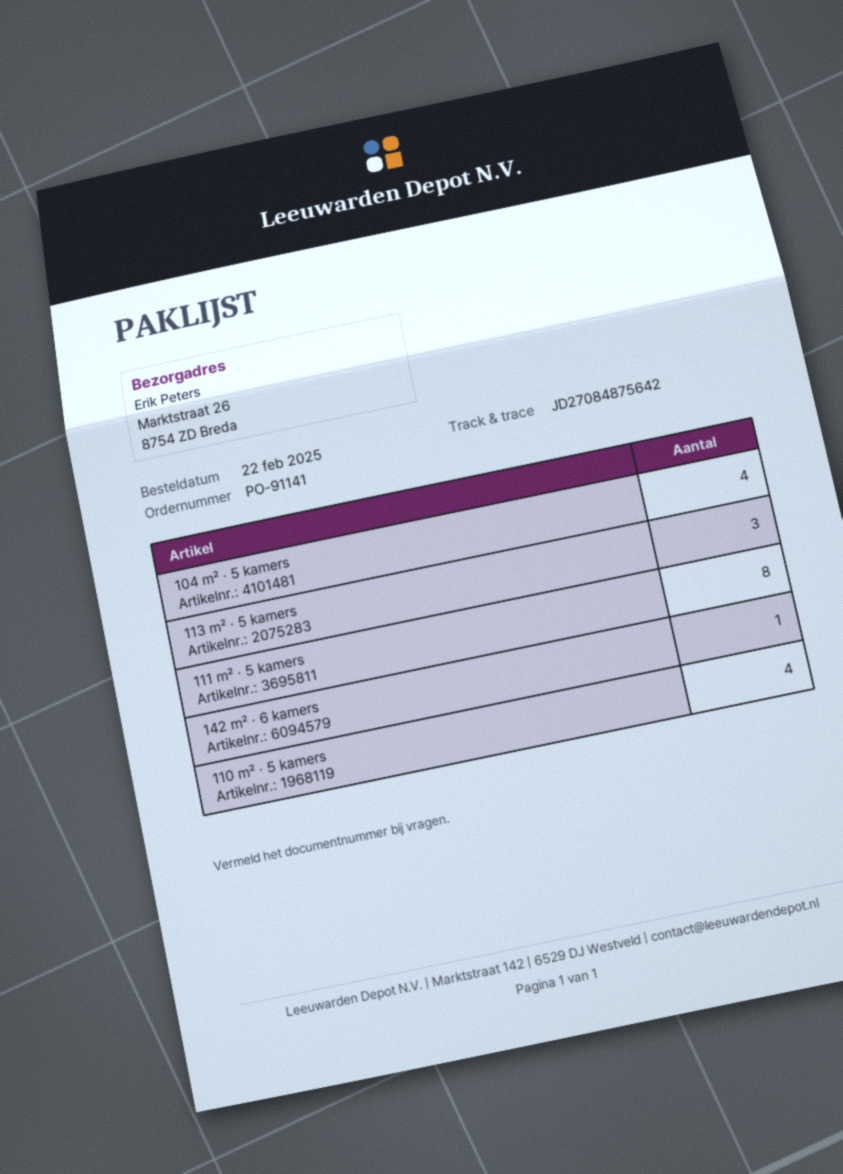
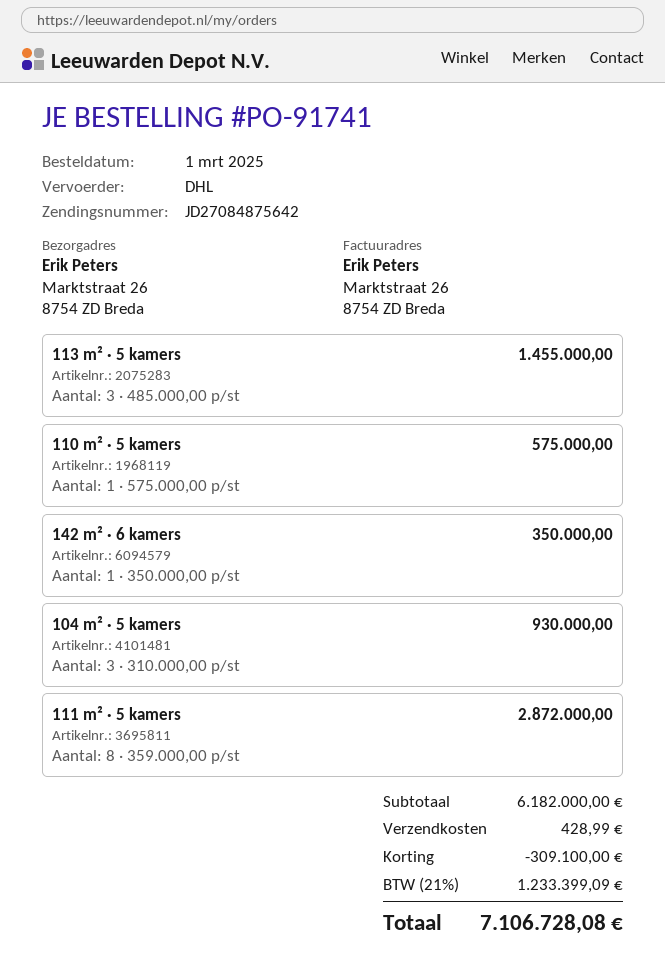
order number: PO-91141 -> PO-91741
order date: 2025-02-22 -> 2025-03-01
104 m² · 5 kamers: 4 -> 3
110 m² · 5 kamers: 4 -> 1

